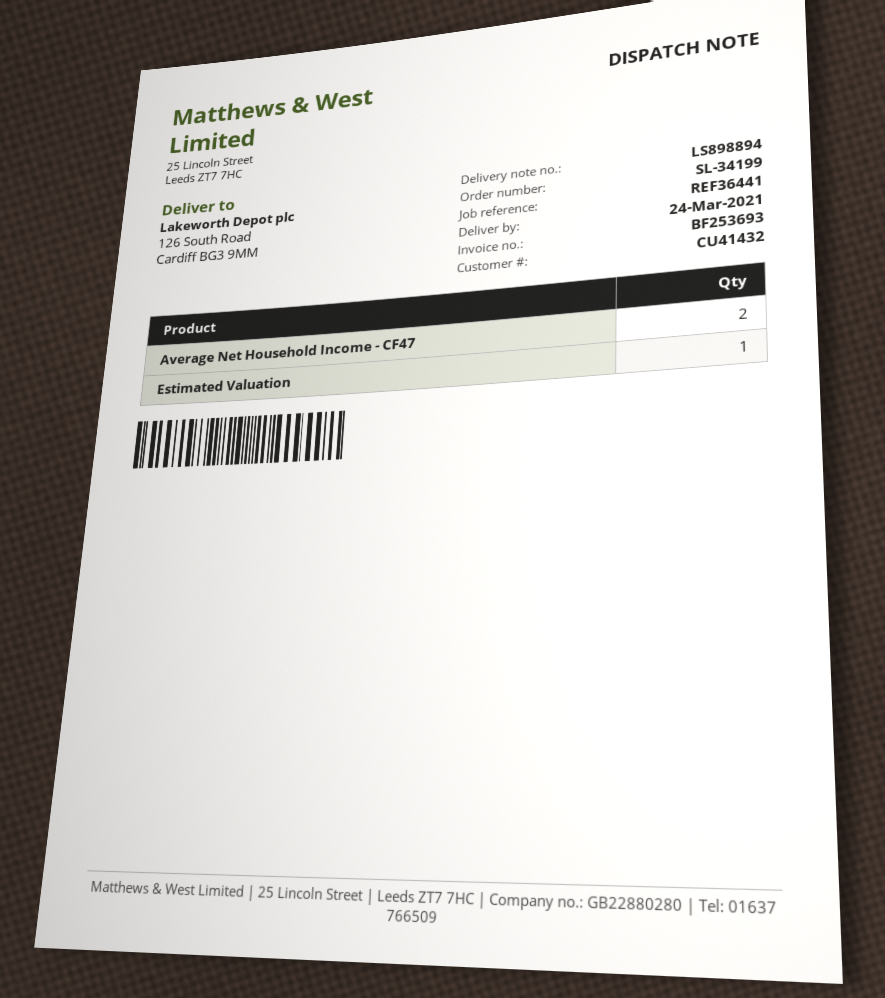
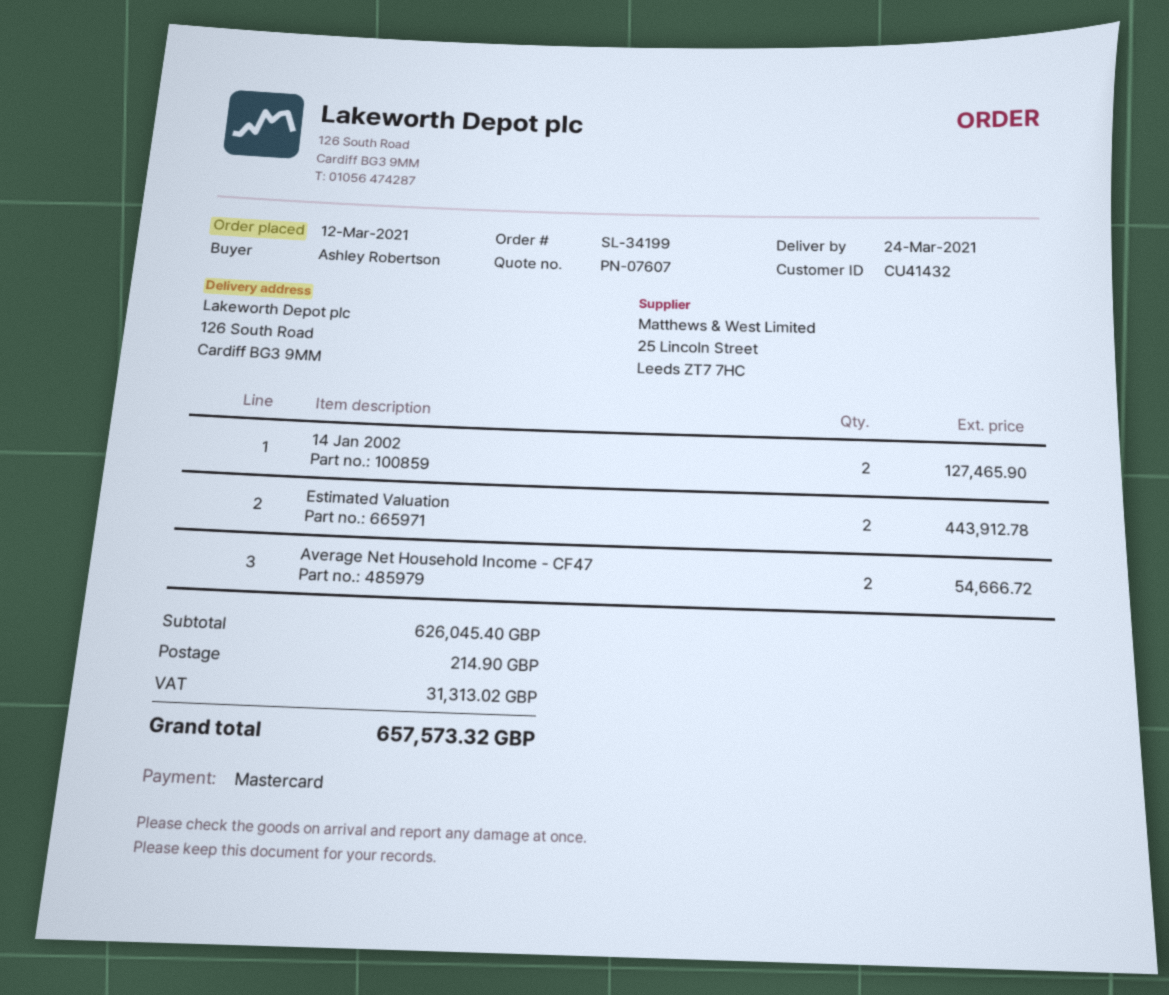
Estimated Valuation: 1 -> 2
14 Jan 2002: none -> 2

